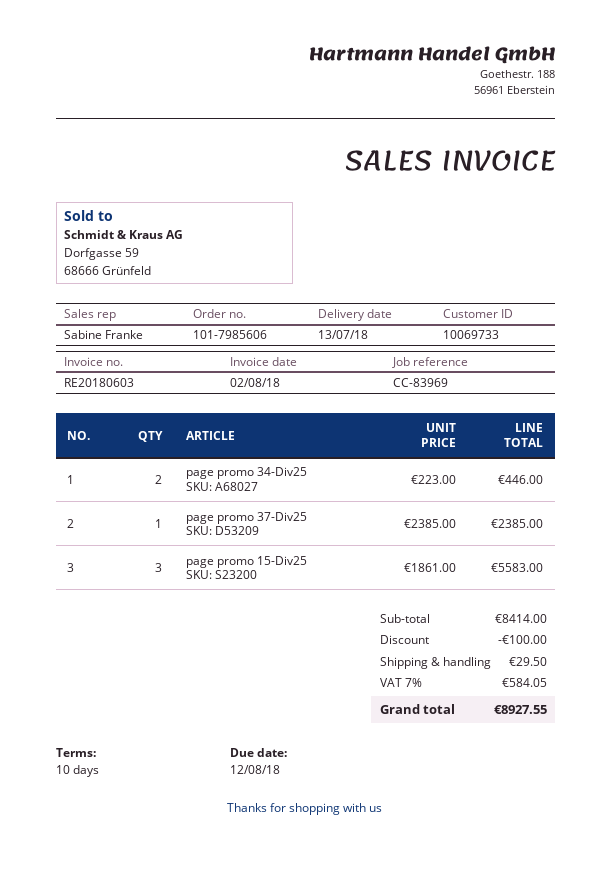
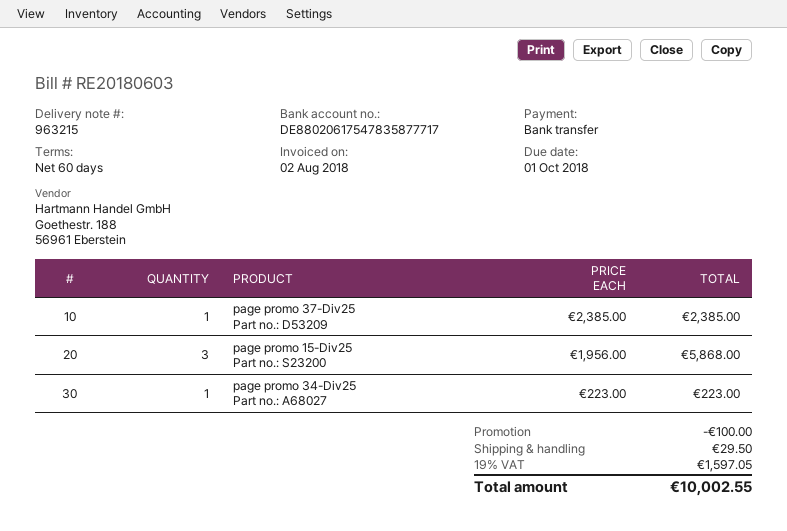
payment terms: 10 days -> 60 days
due date: 2018-08-12 -> 2018-10-01
page promo 34-Div25: 2 x 223.00 = 446.00 -> 1 x 223.00 = 223.00
page promo 15-Div25: 3 x 1861.00 = 5583.00 -> 3 x 1956.00 = 5868.00
tax: 7% = 584.05 -> 19% = 1597.05
total: 8927.55 -> 10002.55

